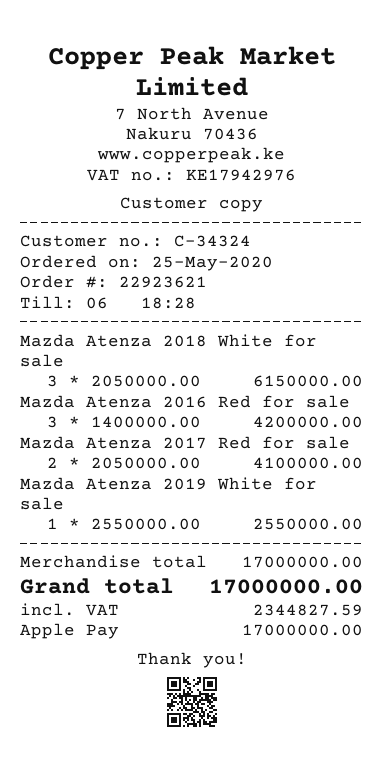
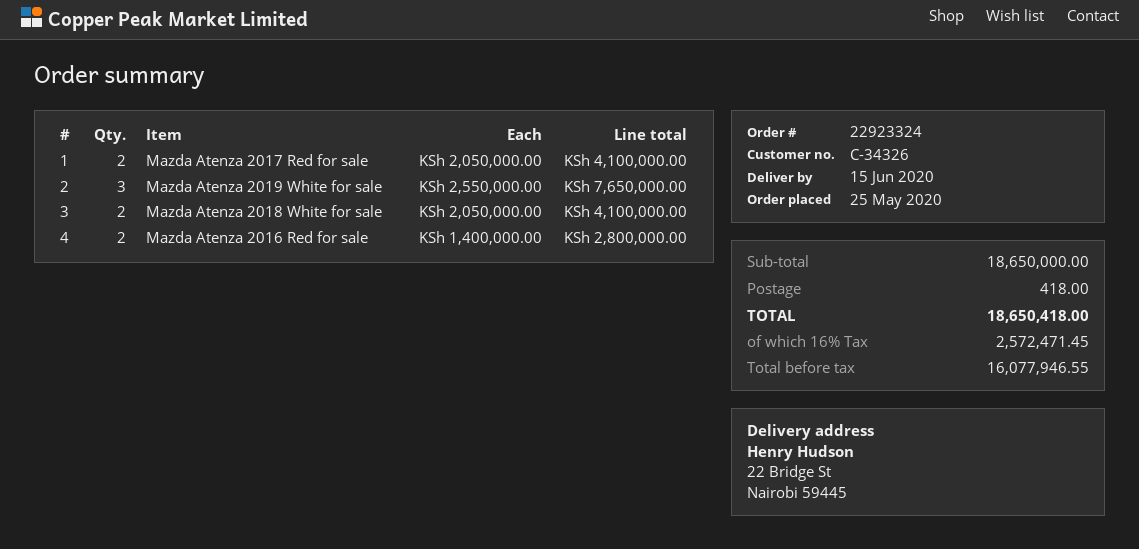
order number: 22923621 -> 22923324
customer number: C-34324 -> C-34326
Mazda Atenza 2018 White for sale: 3 x 2050000.00 = 6150000.00 -> 2 x 2050000.00 = 4100000.00
Mazda Atenza 2016 Red for sale: 3 x 1400000.00 = 4200000.00 -> 2 x 1400000.00 = 2800000.00
Mazda Atenza 2019 White for sale: 1 x 2550000.00 = 2550000.00 -> 3 x 2550000.00 = 7650000.00
subtotal: 17000000.00 -> 18650000.00
shipping: none -> 418.00
tax: 2344827.59 -> 2572471.45
total: 17000000.00 -> 18650418.00

